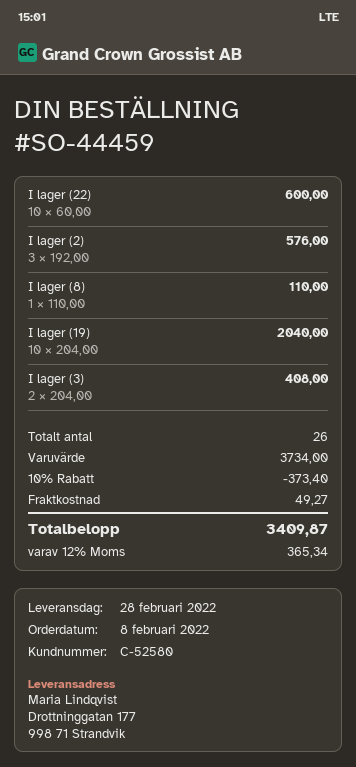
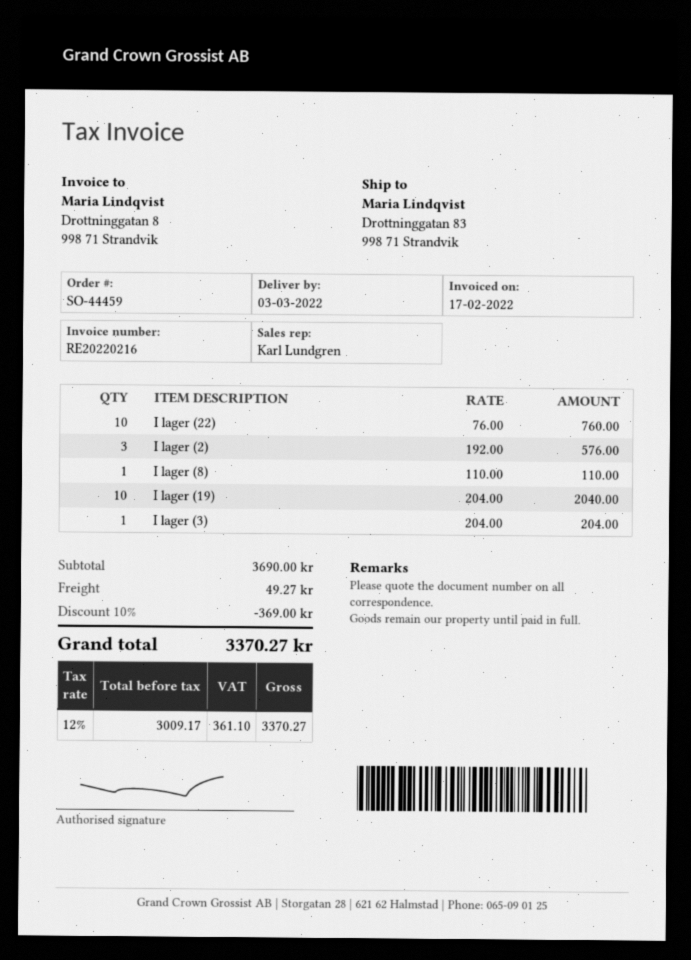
delivery date: 2022-02-28 -> 2022-03-03
ship to: Drottninggatan 177, 998 71 Strandvik -> Drottninggatan 83, 998 71 Strandvik
I lager (22): 10 x 60.00 = 600.00 -> 10 x 76.00 = 760.00
I lager (3): 2 x 204.00 = 408.00 -> 1 x 204.00 = 204.00
subtotal: 3734.00 -> 3690.00
discount: 10% = 373.40 -> 10% = 369.00
tax: 12% = 365.34 -> 12% = 361.10
total: 3409.87 -> 3370.27

